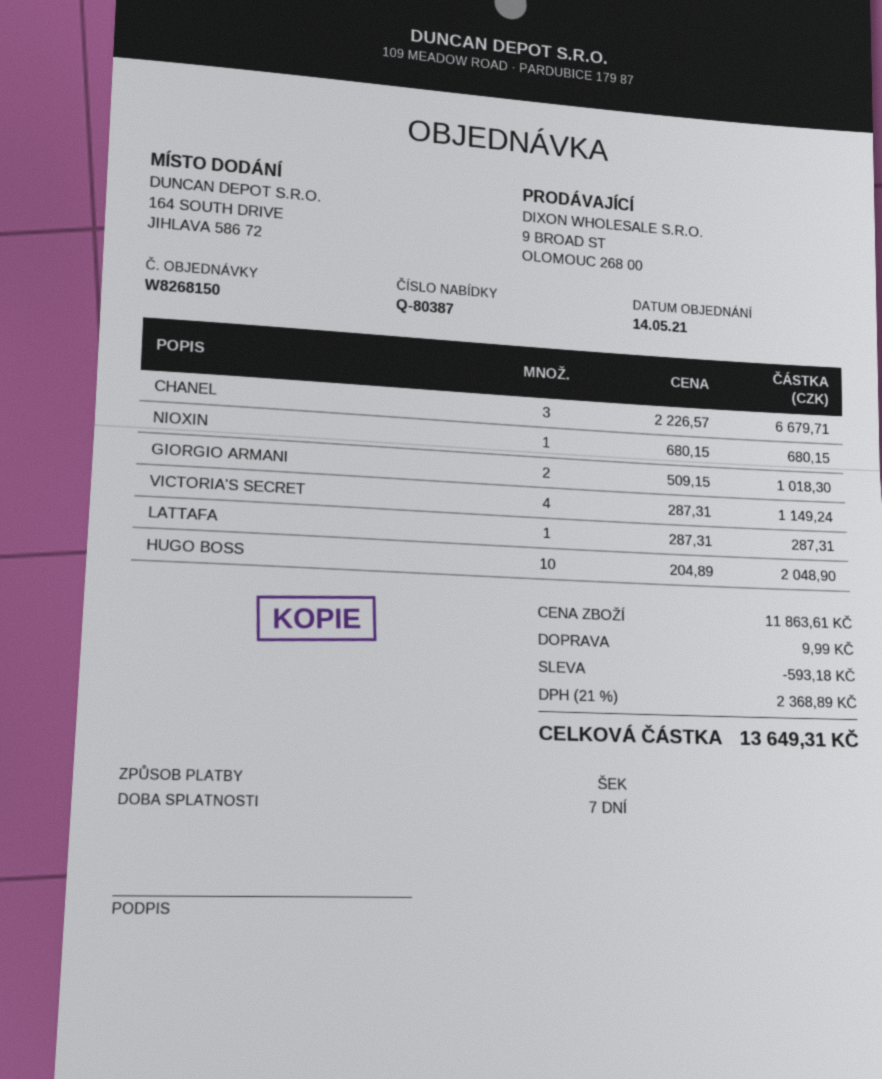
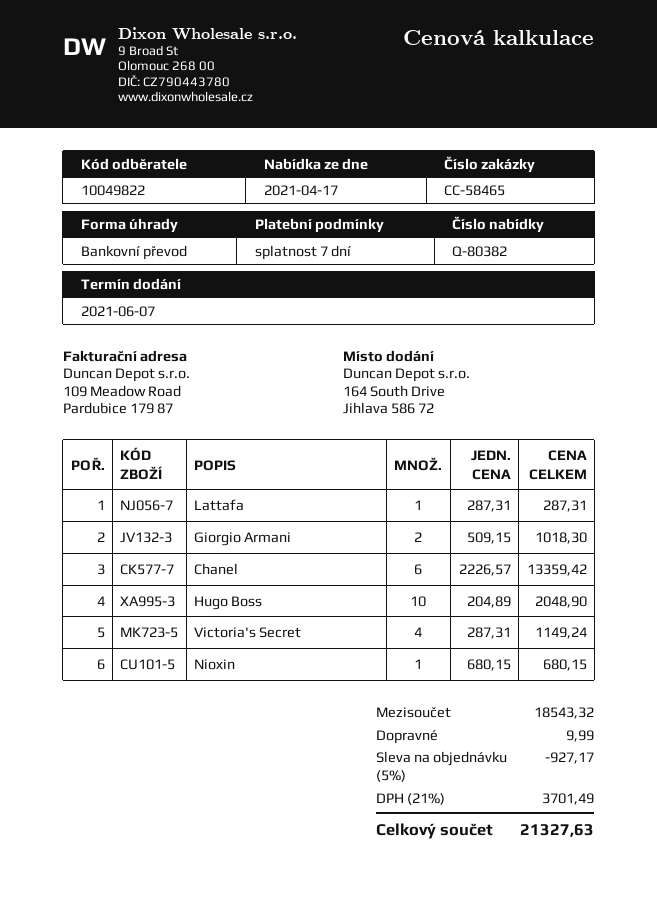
quote number: Q-80387 -> Q-80382
payment method: cheque -> bank transfer
CHANEL: 3 x 2226.57 = 6679.71 -> 6 x 2226.57 = 13359.42
subtotal: 11863.61 -> 18543.32
discount: 593.18 -> 927.17
tax: 21% = 2368.89 -> 21% = 3701.49
total: 13649.31 -> 21327.63

